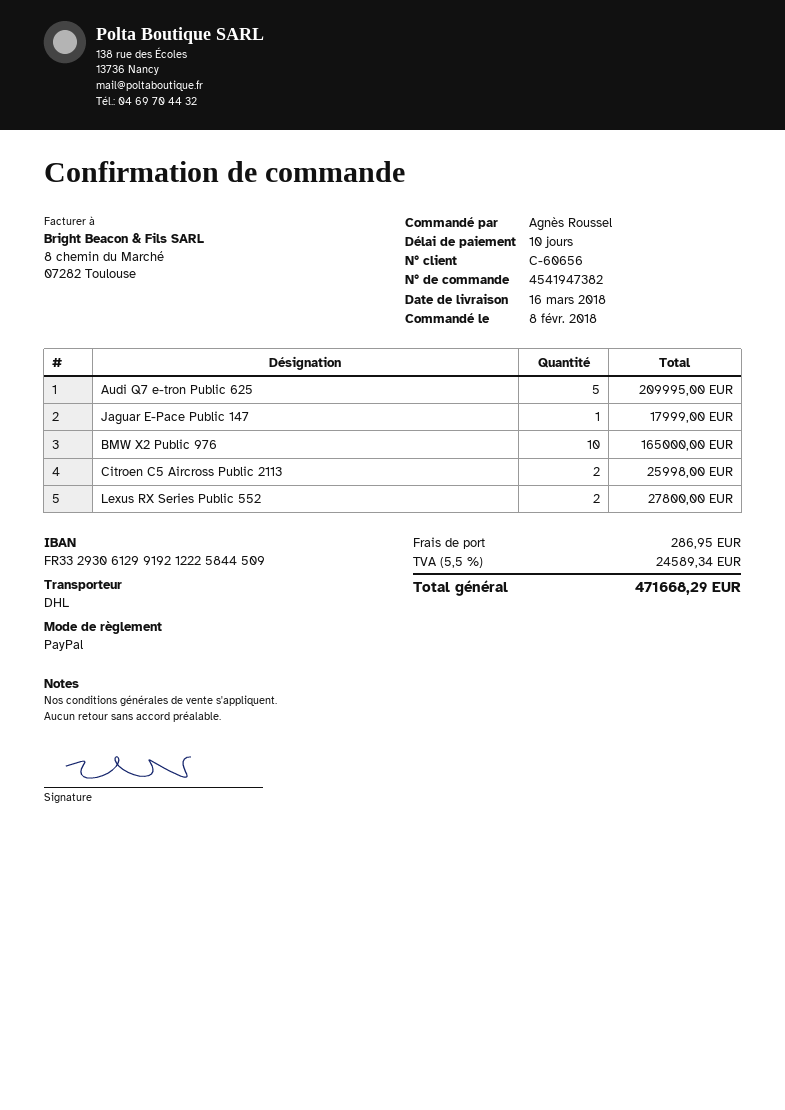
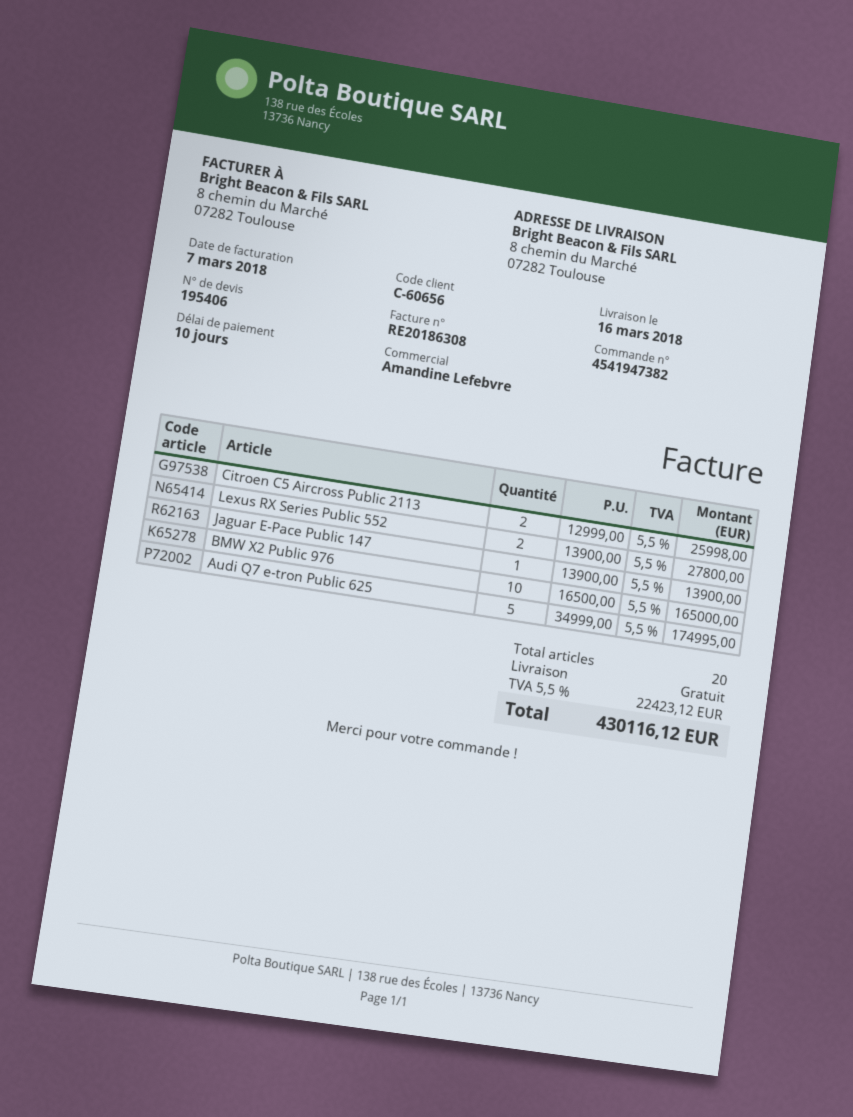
Audi Q7 e-tron Public 625: 5 for 209995.00 -> 5 for 174995.00
Jaguar E-Pace Public 147: 1 for 17999.00 -> 1 for 13900.00
shipping: 286.95 -> 0.00
tax: 5.5% = 24589.34 -> 5.5% = 22423.12
total: 471668.29 -> 430116.12

